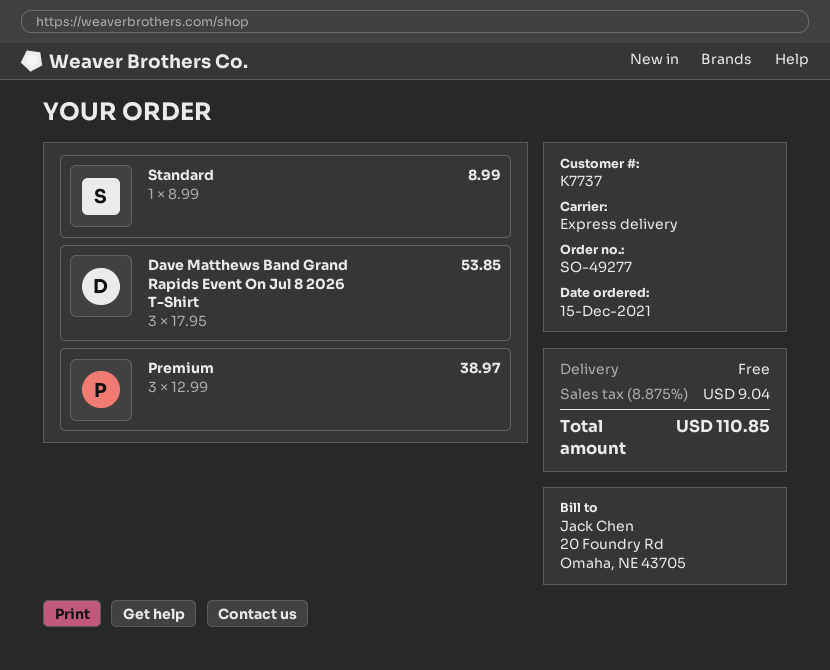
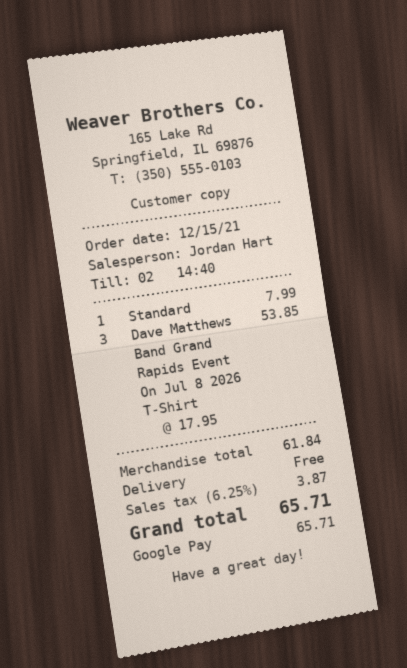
Standard: 1 x 8.99 = 8.99 -> 1 x 7.99 = 7.99
Premium: 3 x 12.99 = 38.97 -> none
tax: 8.875% = 9.04 -> 6.25% = 3.87
total: 110.85 -> 65.71

